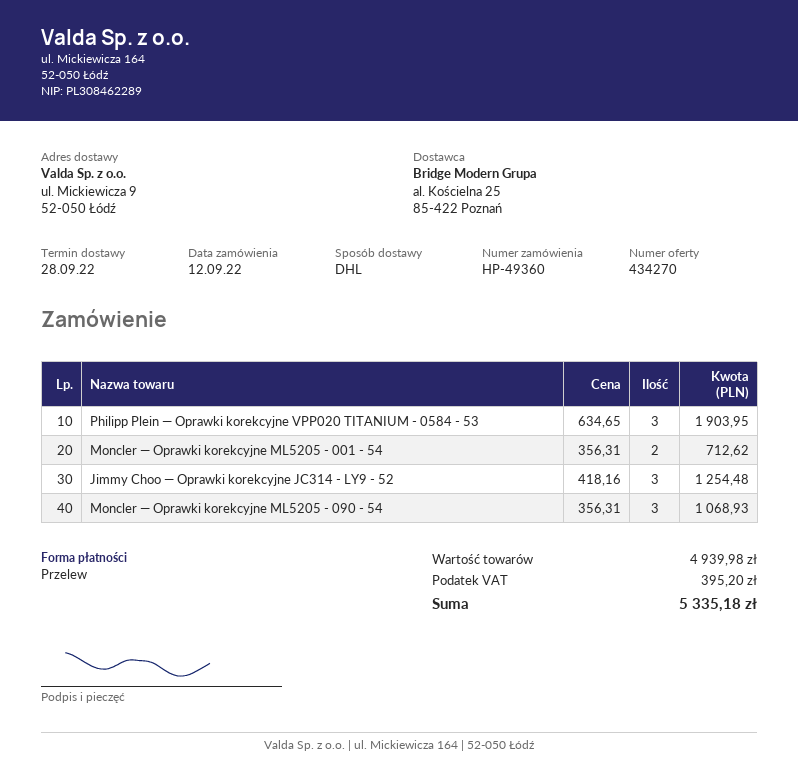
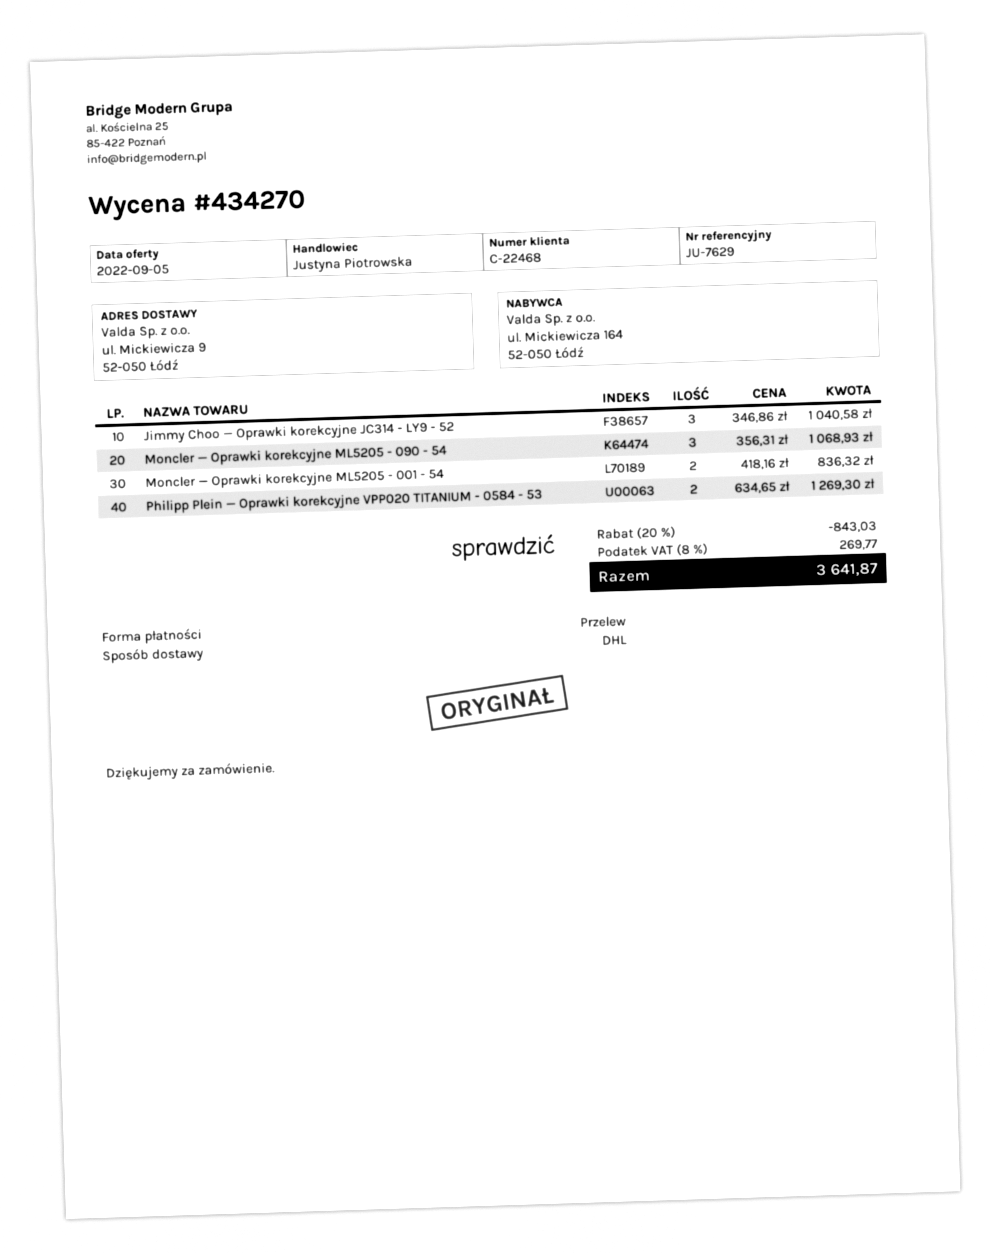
Philipp Plein — Oprawki korekcyjne VPP020 TITANIUM - 0584 - 53: 3 x 634.65 = 1903.95 -> 2 x 634.65 = 1269.30
Moncler — Oprawki korekcyjne ML5205 - 001 - 54: 2 x 356.31 = 712.62 -> 2 x 418.16 = 836.32
Jimmy Choo — Oprawki korekcyjne JC314 - LY9 - 52: 3 x 418.16 = 1254.48 -> 3 x 346.86 = 1040.58
discount: none -> 20% = 843.03
tax: 395.20 -> 269.77
total: 5335.18 -> 3641.87

